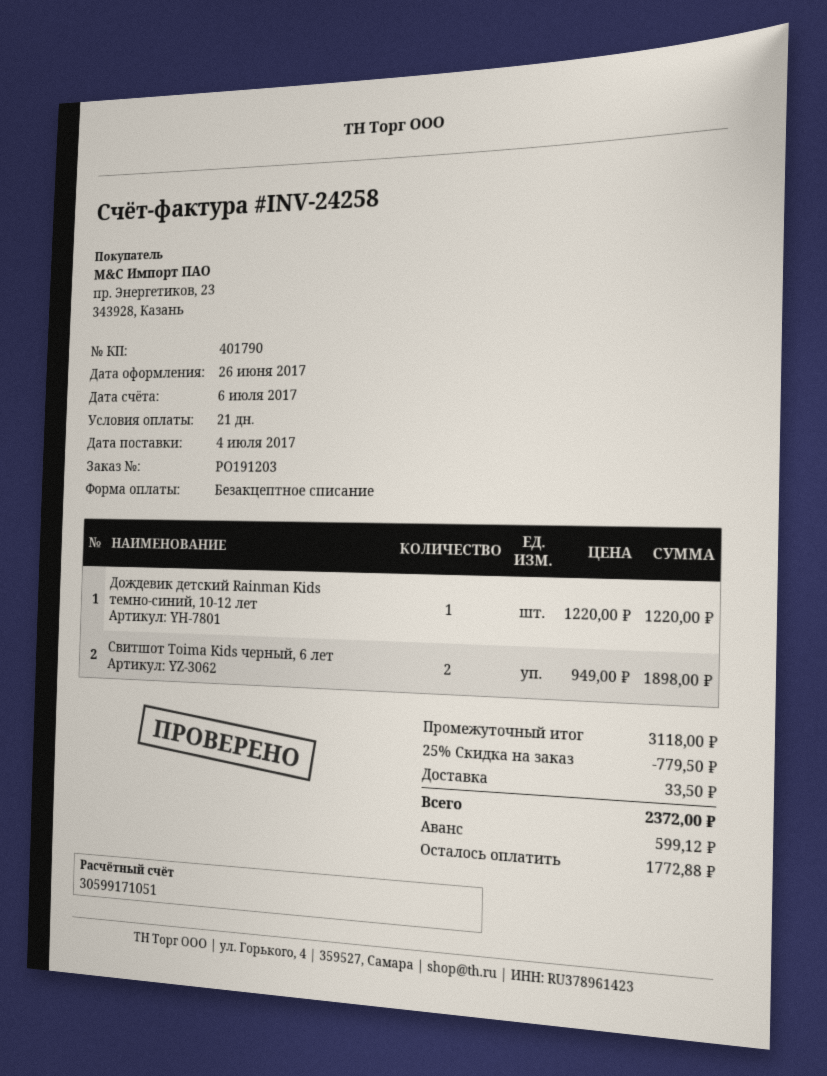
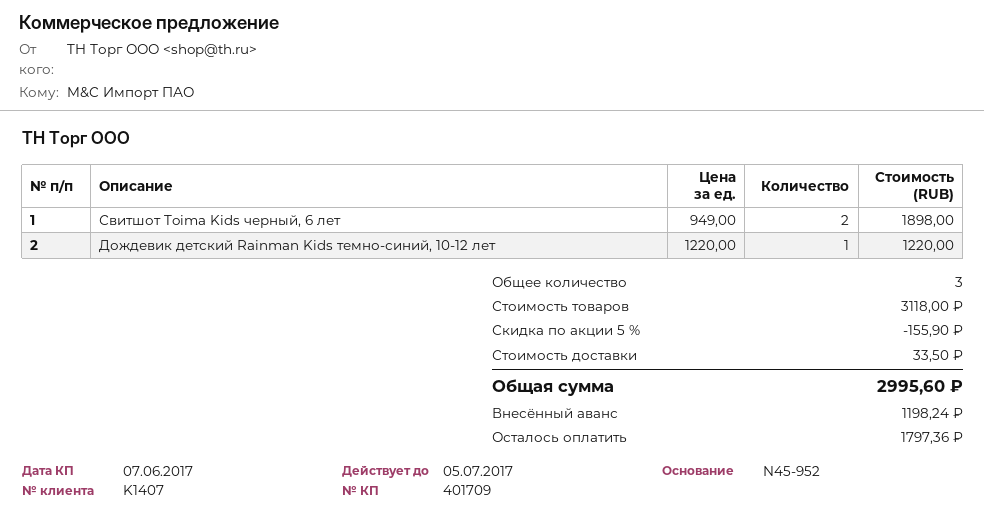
quote number: 401790 -> 401709
discount: 25% = 779.50 -> 5% = 155.90
total: 2372.00 -> 2995.60
deposit: 599.12 -> 1198.24
balance: 1772.88 -> 1797.36

